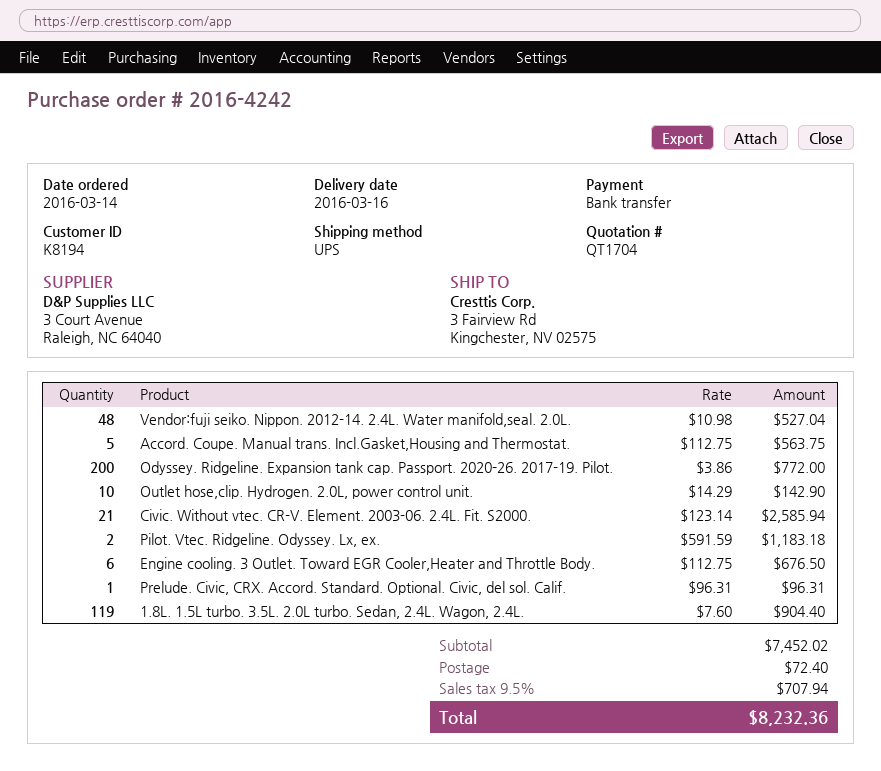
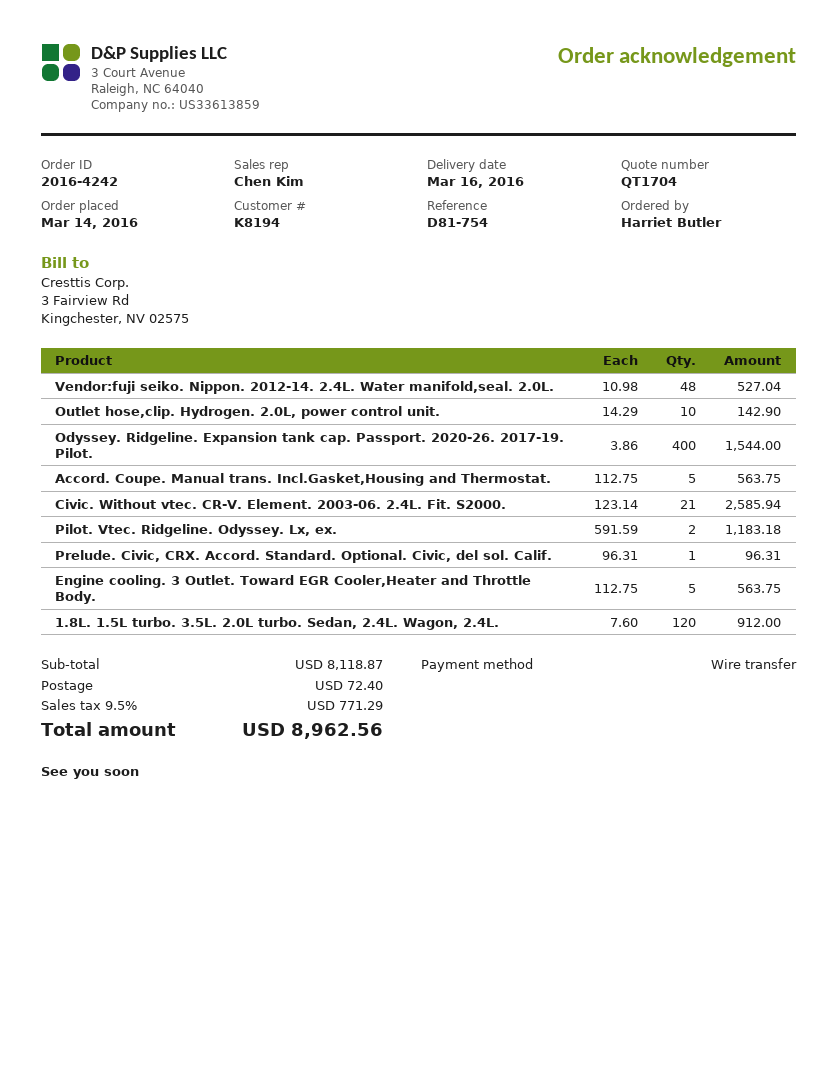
Odyssey. Ridgeline. Expansion tank cap. Passport. 2020-26. 2017-19. Pilot.: 200 x 3.86 = 772.00 -> 400 x 3.86 = 1544.00
Engine cooling. 3 Outlet. Toward EGR Cooler,Heater and Throttle Body.: 6 x 112.75 = 676.50 -> 5 x 112.75 = 563.75
1.8L. 1.5L turbo. 3.5L. 2.0L turbo. Sedan, 2.4L. Wagon, 2.4L.: 119 x 7.60 = 904.40 -> 120 x 7.60 = 912.00
subtotal: 7452.02 -> 8118.87
tax: 9.5% = 707.94 -> 9.5% = 771.29
total: 8232.36 -> 8962.56

